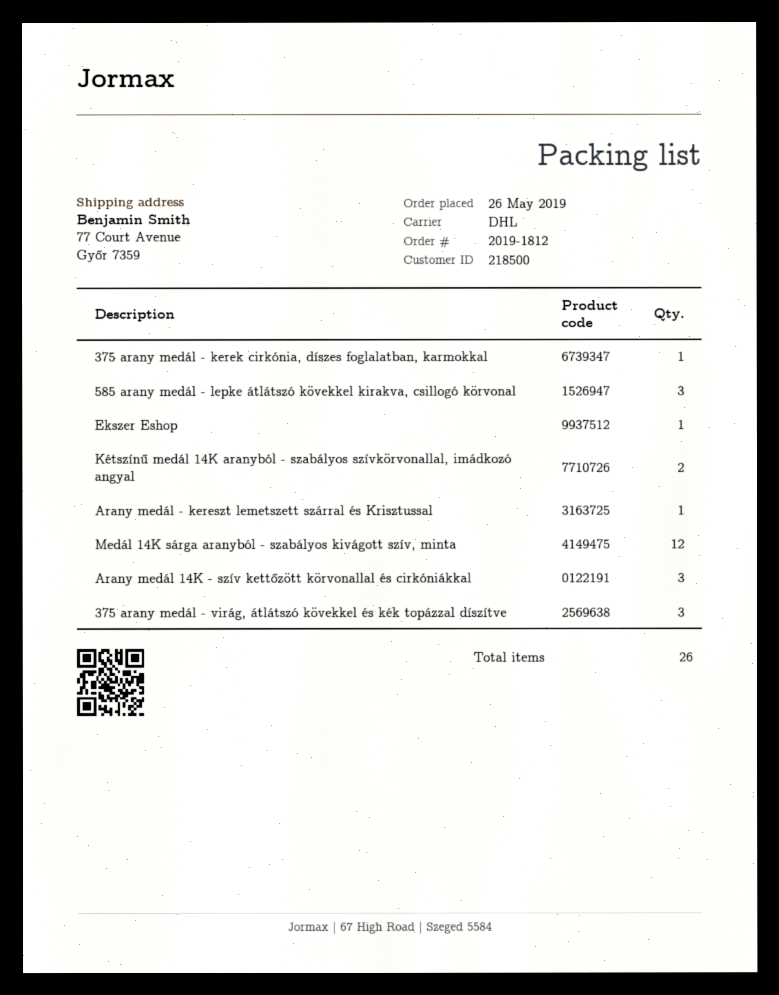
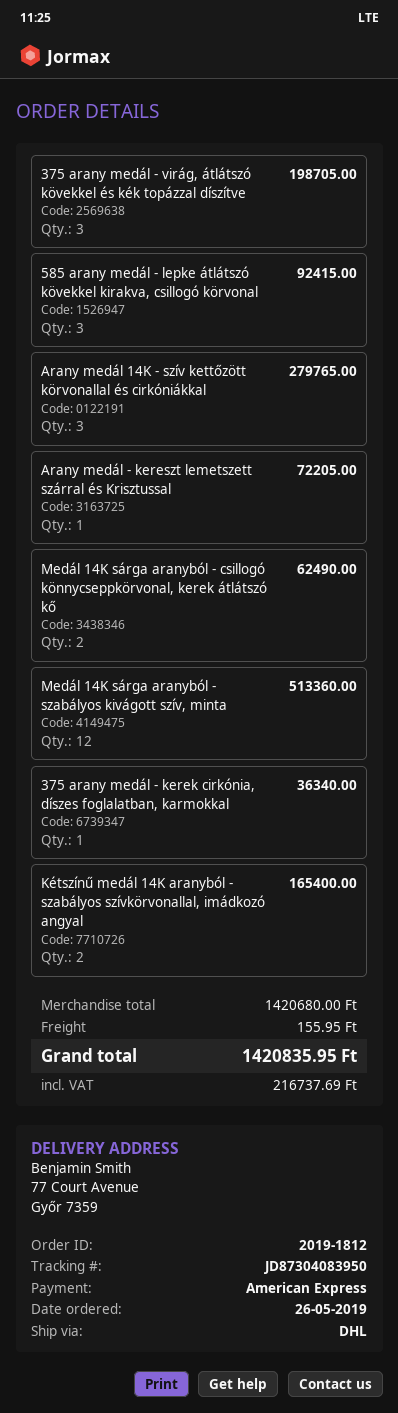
Ekszer Eshop: 1 -> none
Medál 14K sárga aranyból - csillogó könnycseppkörvonal, kerek átlátszó kő: none -> 2

